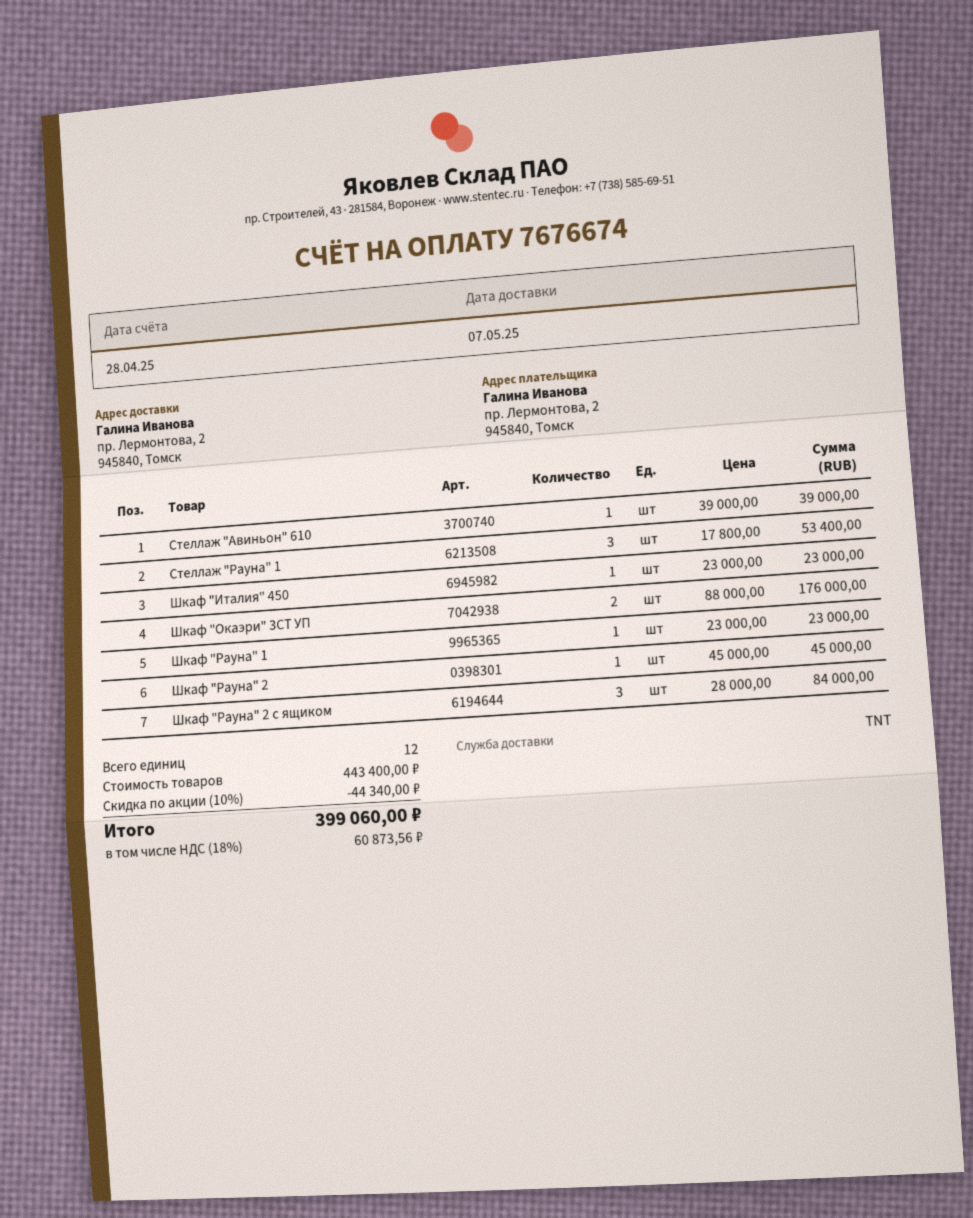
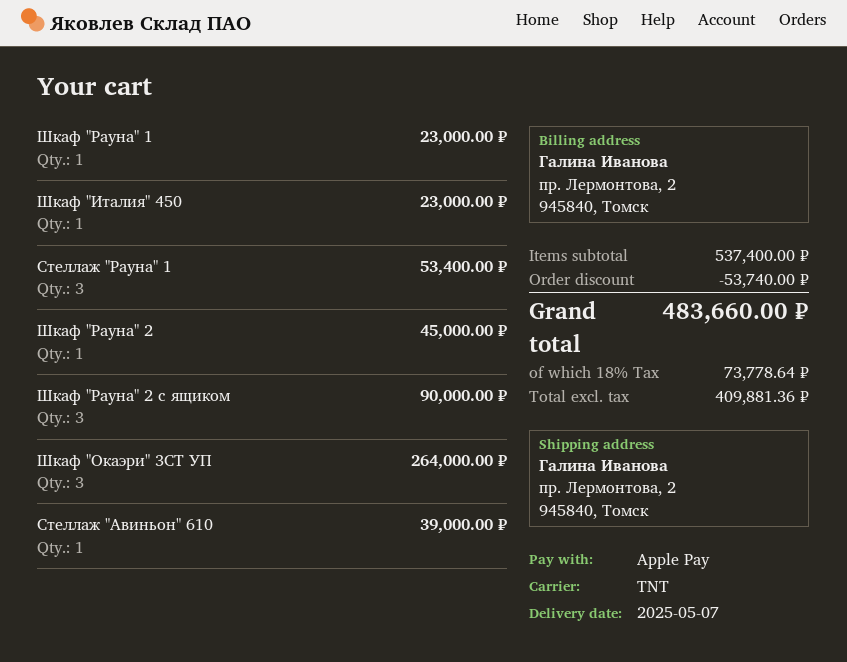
Шкаф "Окаэри" 3СТ УП: 2 for 176000.00 -> 3 for 264000.00
Шкаф "Рауна" 2 с ящиком: 3 for 84000.00 -> 3 for 90000.00
subtotal: 443400.00 -> 537400.00
discount: 44340.00 -> 53740.00
tax: 18% = 60873.56 -> 18% = 73778.64
total: 399060.00 -> 483660.00

